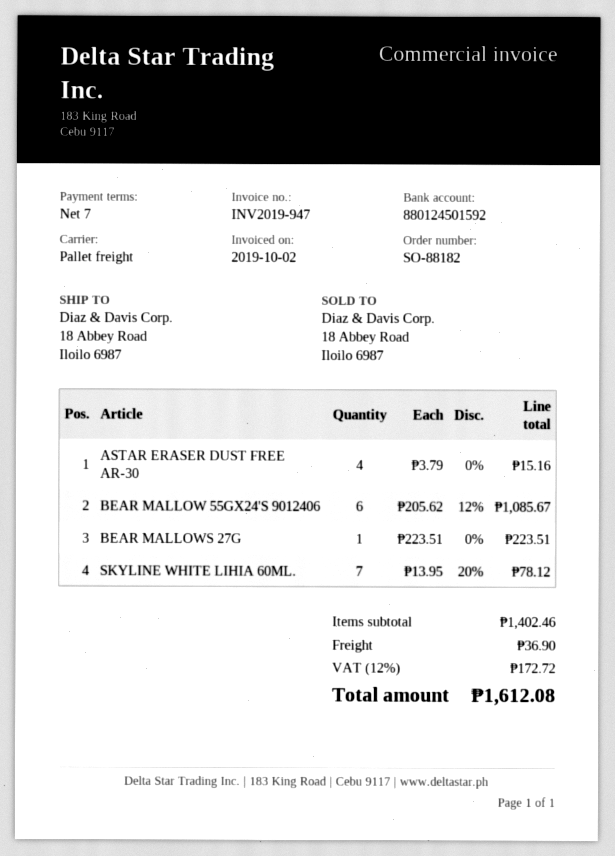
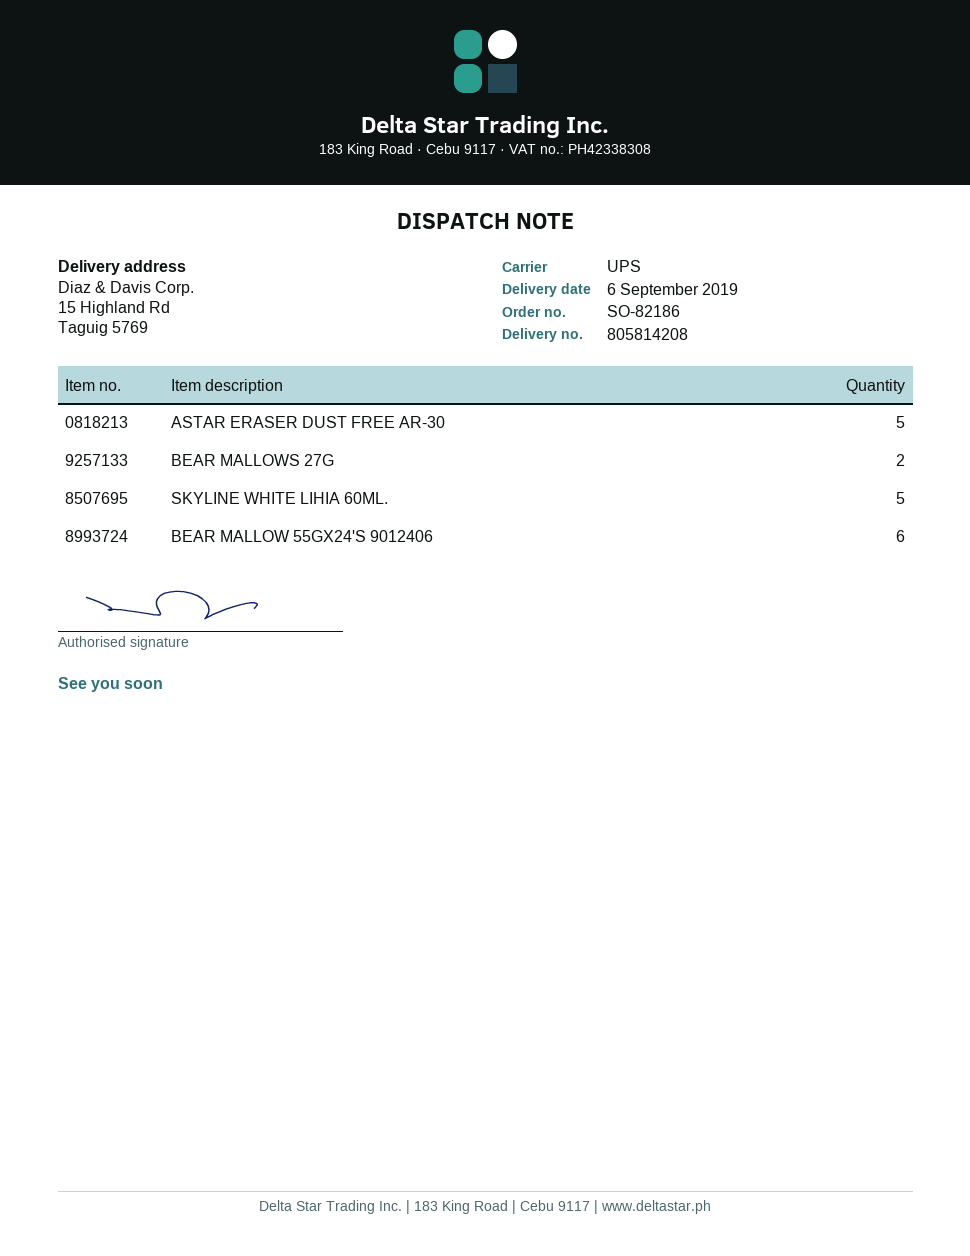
order number: SO-88182 -> SO-82186
shipping method: pallet freight -> UPS
ship to: 18 Abbey Road, Iloilo 6987 -> 15 Highland Rd, Taguig 5769
ASTAR ERASER DUST FREE AR-30: 4 -> 5
BEAR MALLOWS 27G: 1 -> 2
SKYLINE WHITE LIHIA 60ML.: 7 -> 5

